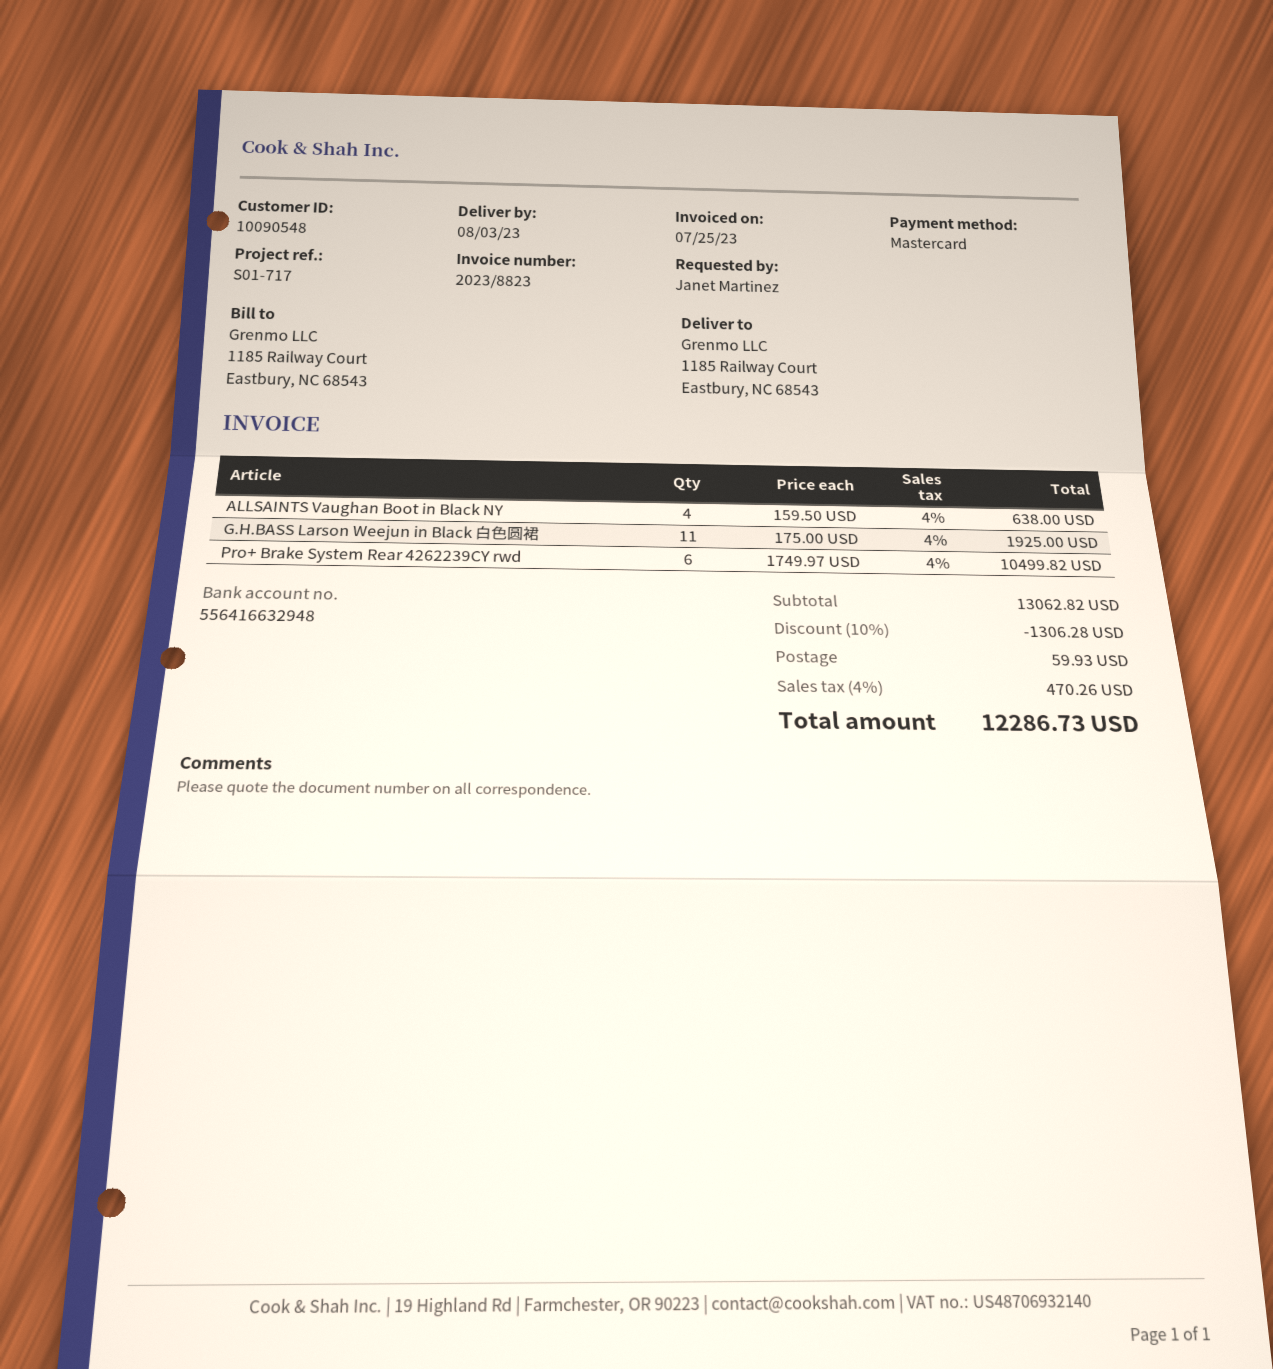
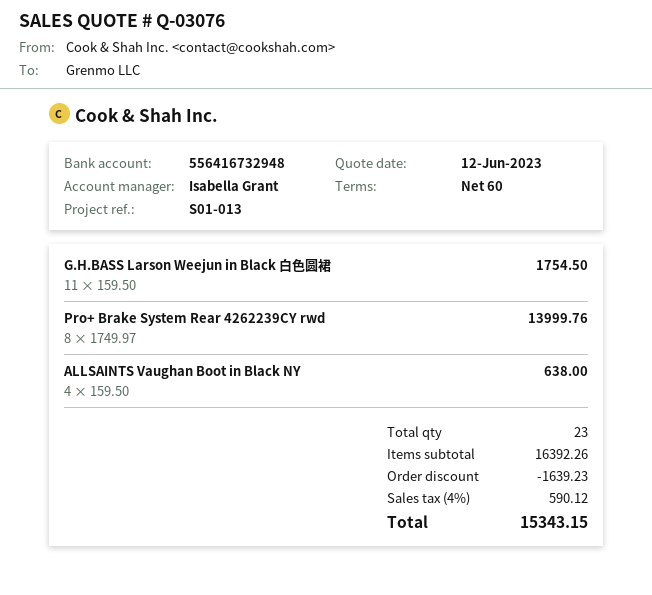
reference: S01-717 -> S01-013
bank account: 556416632948 -> 556416732948
G.H.BASS Larson Weejun in Black 白色圆裙: 11 x 175.00 = 1925.00 -> 11 x 159.50 = 1754.50
Pro+ Brake System Rear 4262239CY rwd: 6 x 1749.97 = 10499.82 -> 8 x 1749.97 = 13999.76
subtotal: 13062.82 -> 16392.26
discount: 1306.28 -> 1639.23
shipping: 59.93 -> none
tax: 4% = 470.26 -> 4% = 590.12
total: 12286.73 -> 15343.15

